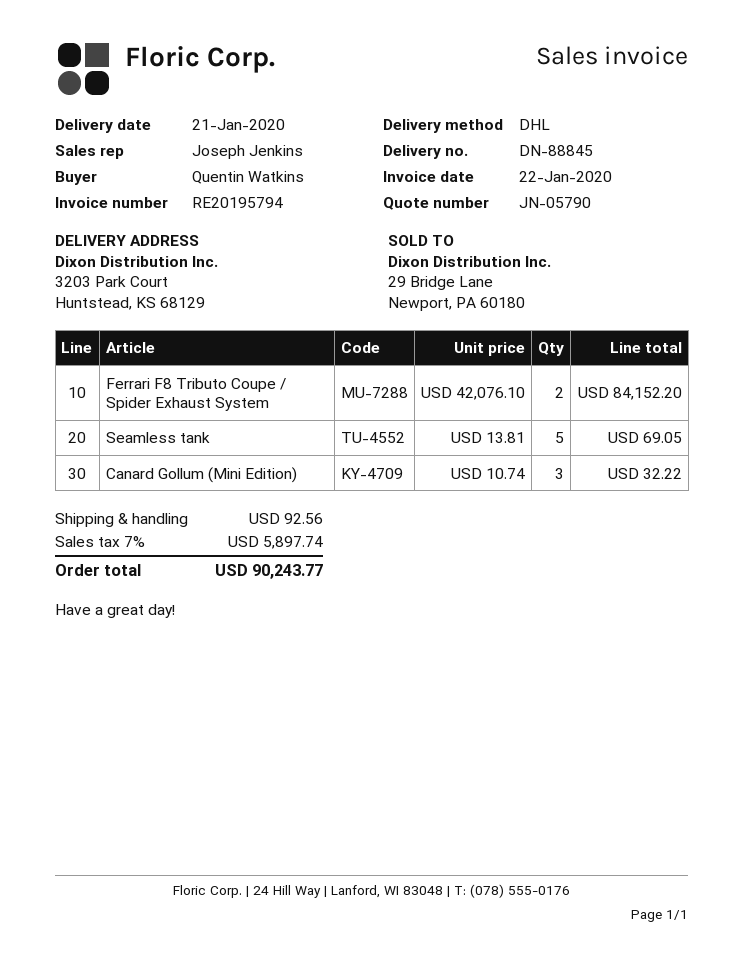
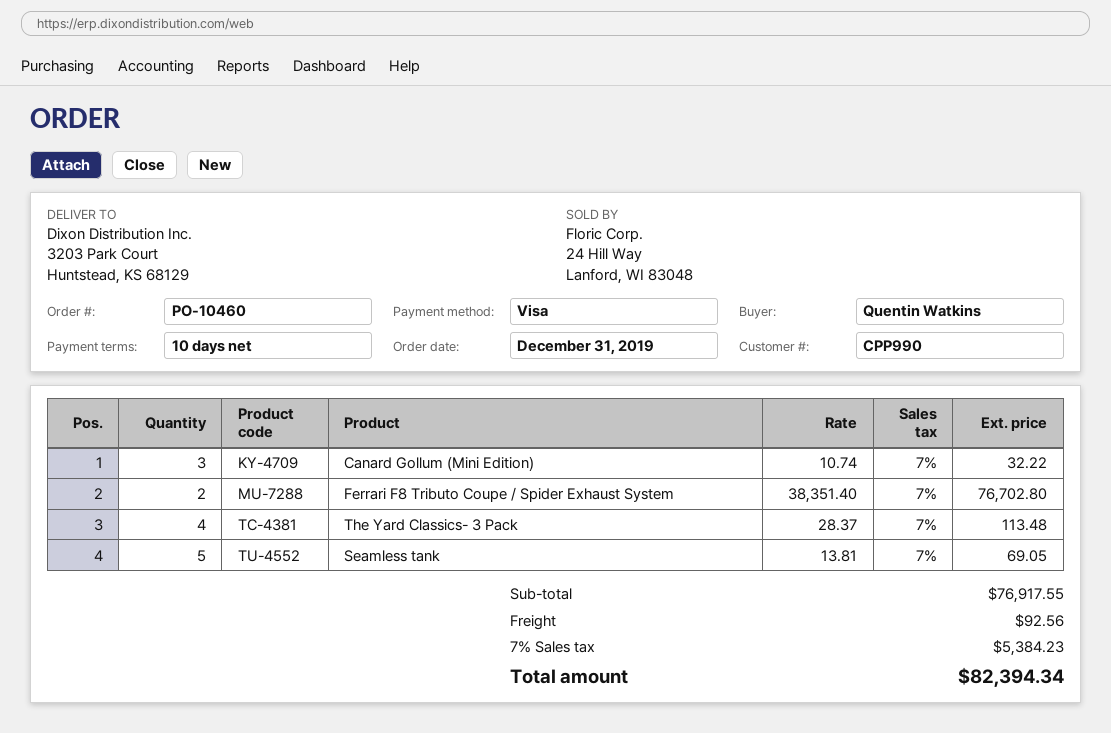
Ferrari F8 Tributo Coupe / Spider Exhaust System: 2 x 42076.10 = 84152.20 -> 2 x 38351.40 = 76702.80
The Yard Classics- 3 Pack: none -> 4 x 28.37 = 113.48
tax: 7% = 5897.74 -> 7% = 5384.23
total: 90243.77 -> 82394.34

